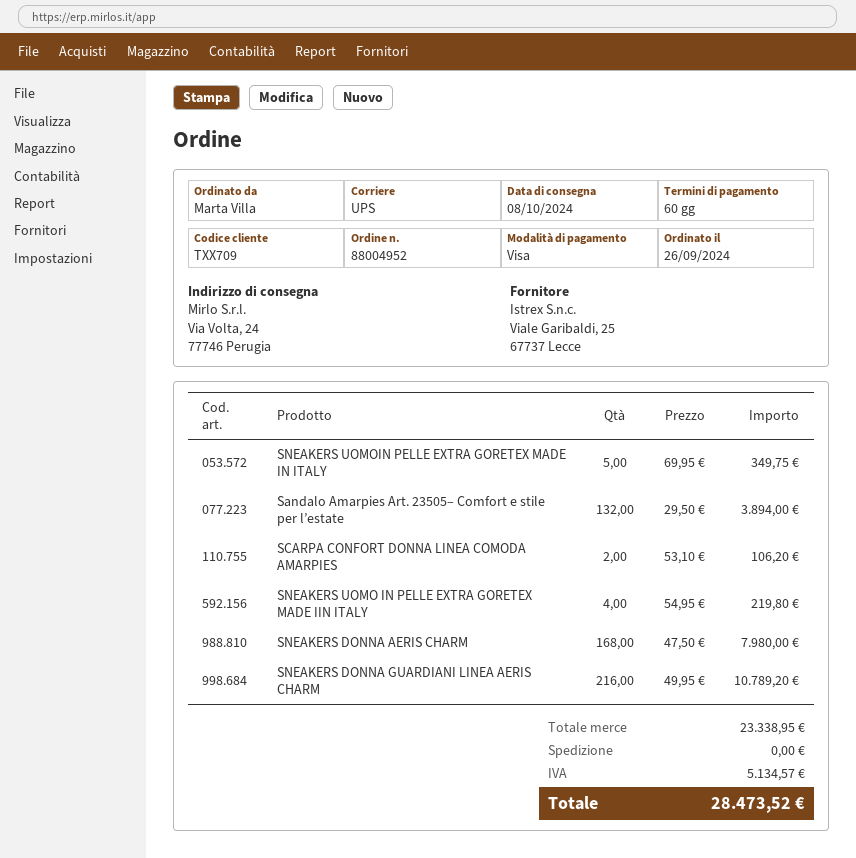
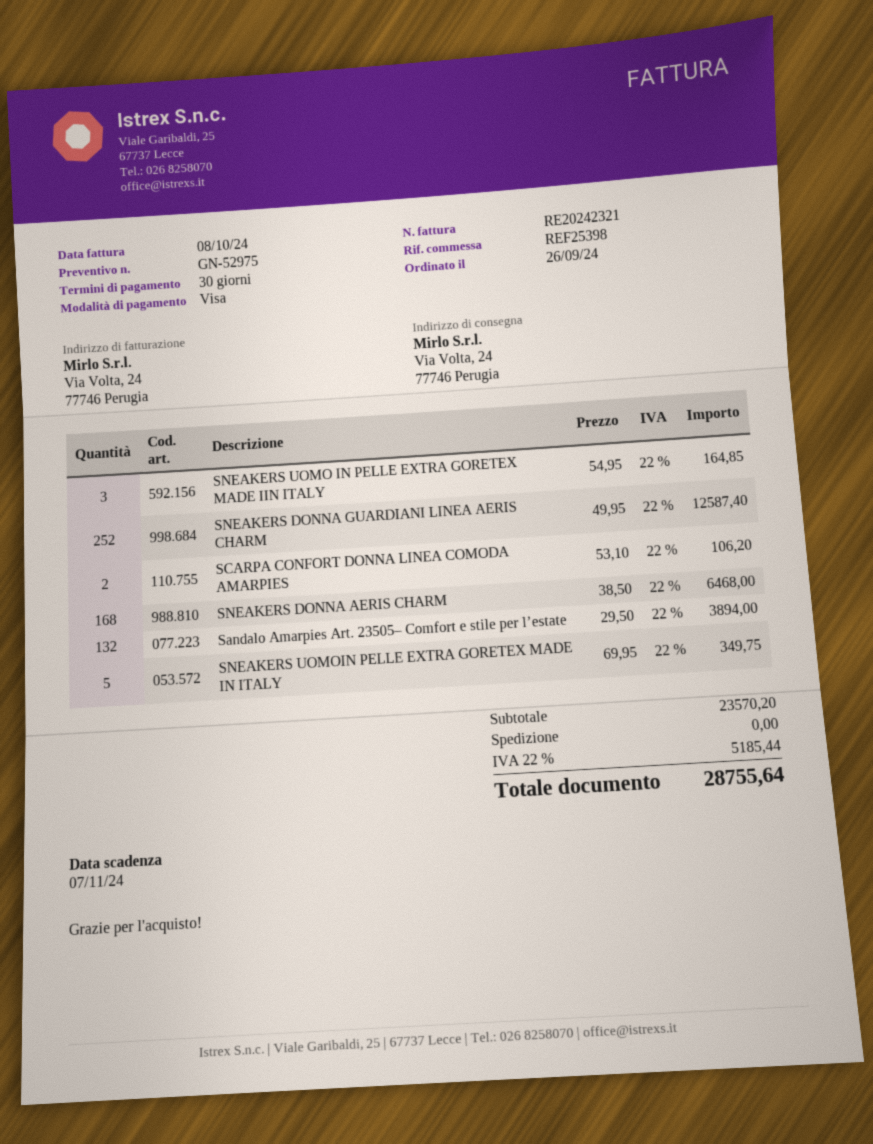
payment terms: 60 days -> 30 days
SNEAKERS UOMO IN PELLE EXTRA GORETEX MADE IIN ITALY: 4 x 54.95 = 219.80 -> 3 x 54.95 = 164.85
SNEAKERS DONNA AERIS CHARM: 168 x 47.50 = 7980.00 -> 168 x 38.50 = 6468.00
SNEAKERS DONNA GUARDIANI LINEA AERIS CHARM: 216 x 49.95 = 10789.20 -> 252 x 49.95 = 12587.40
subtotal: 23338.95 -> 23570.20
tax: 5134.57 -> 5185.44
total: 28473.52 -> 28755.64

